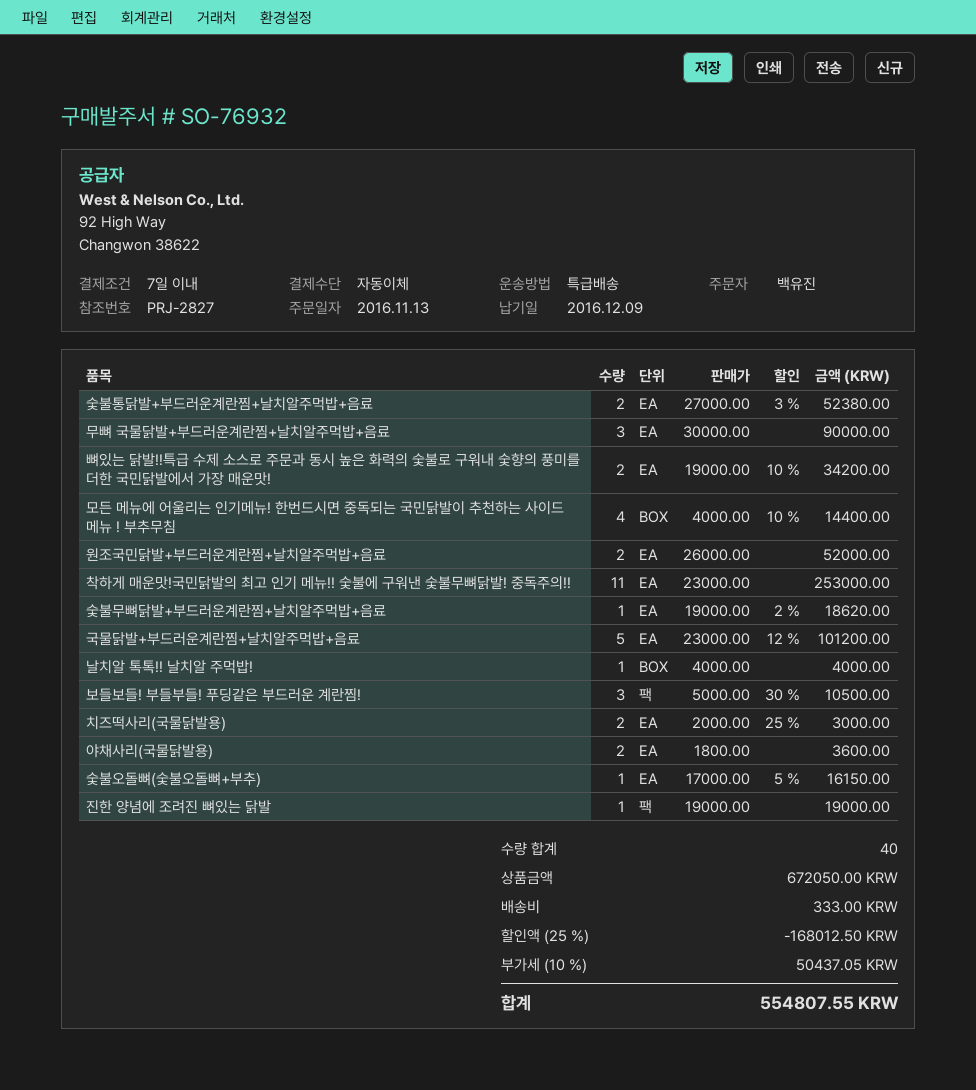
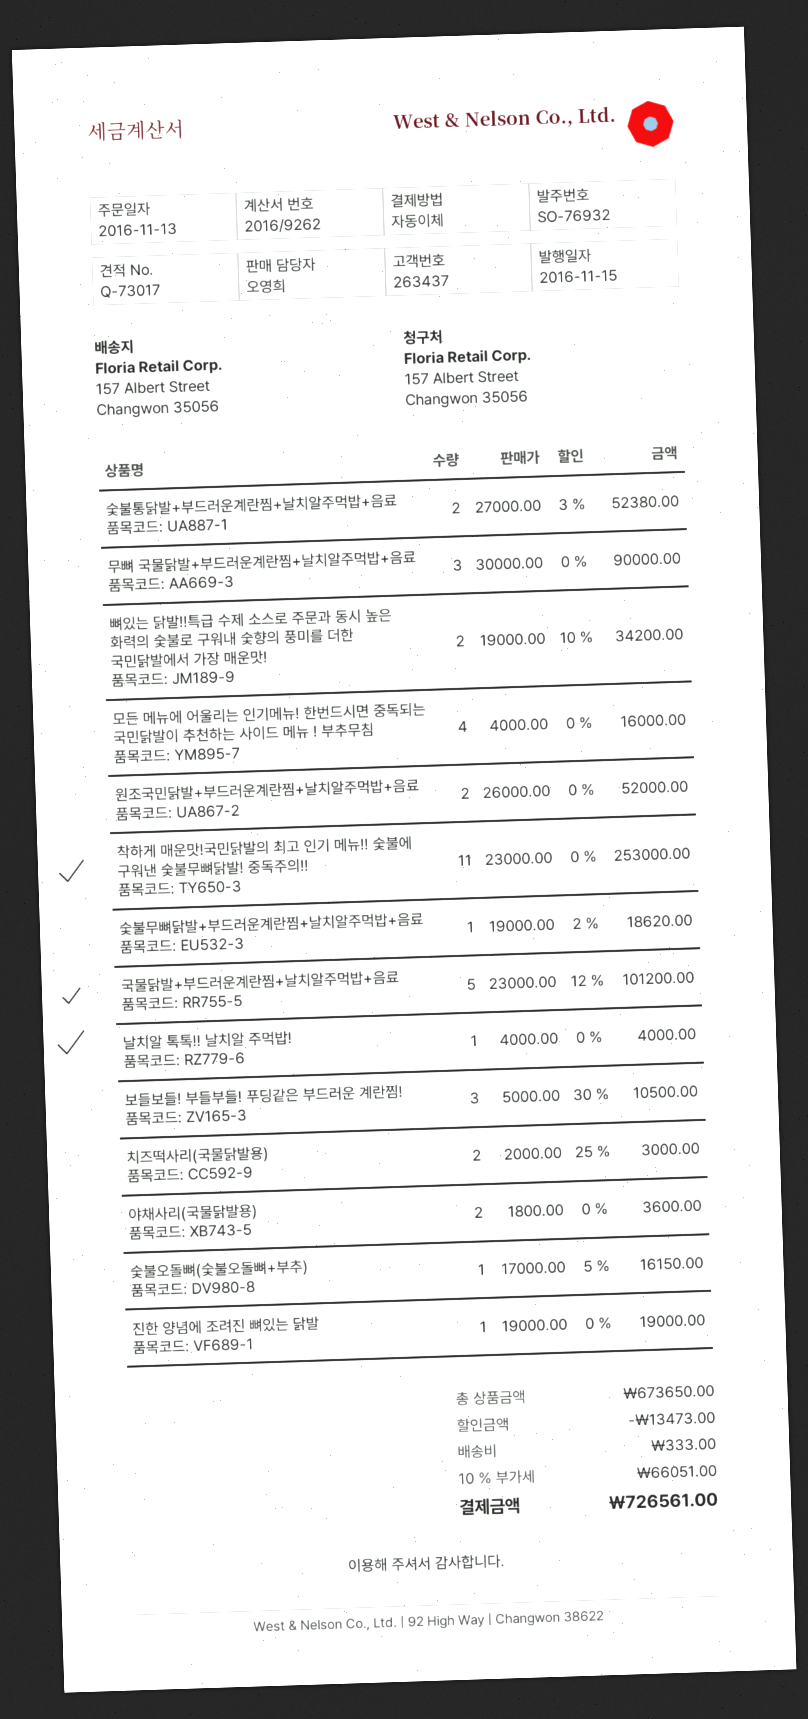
모든 메뉴에 어울리는 인기메뉴! 한번드시면 중독되는 국민닭발이 추천하는 사이드 메뉴 ! 부추무침: 4 x 4000.00 - 10% = 14400.00 -> 4 x 4000.00 = 16000.00
subtotal: 672050.00 -> 673650.00
discount: 168012.50 -> 13473.00
tax: 10% = 50437.05 -> 10% = 66051.00
total: 554807.55 -> 726561.00

